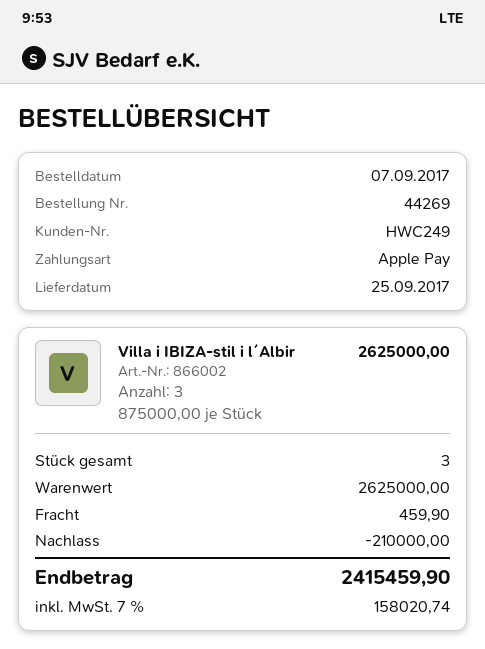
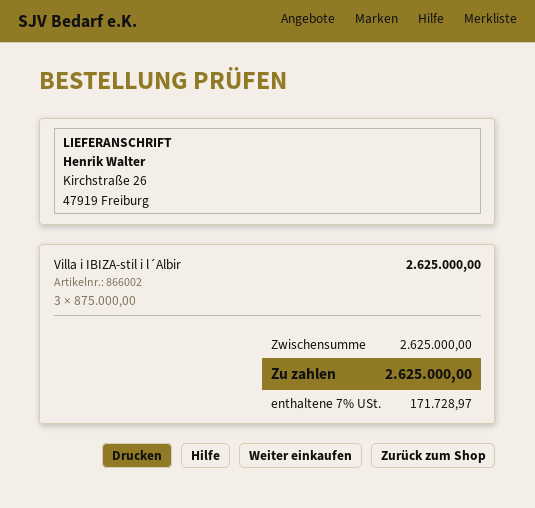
discount: 210000.00 -> none
shipping: 459.90 -> none
tax: 7% = 158020.74 -> 7% = 171728.97
total: 2415459.90 -> 2625000.00

